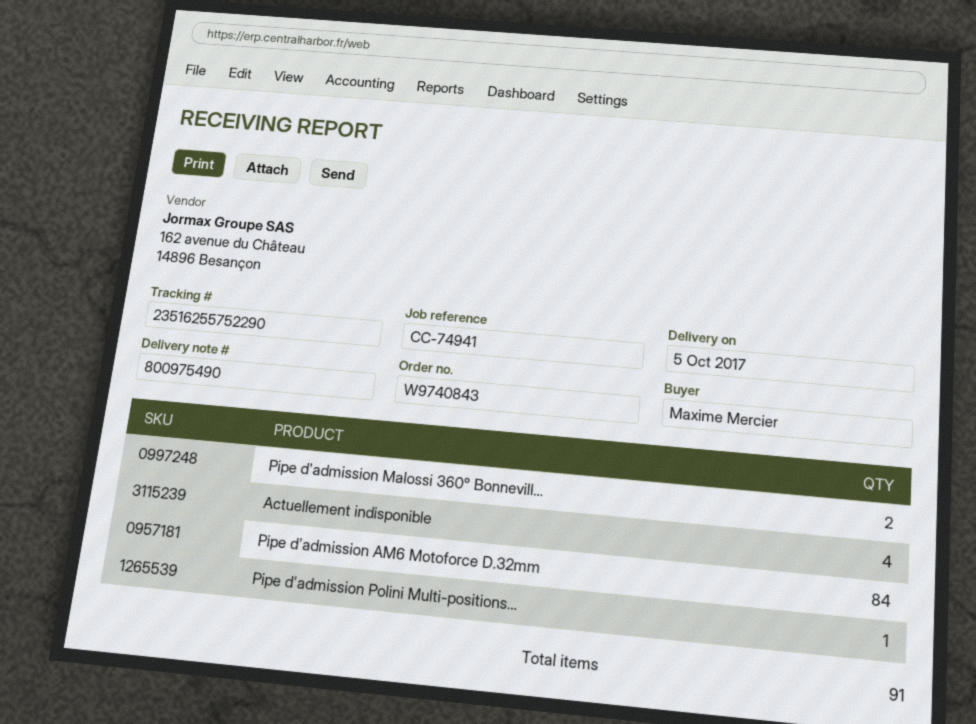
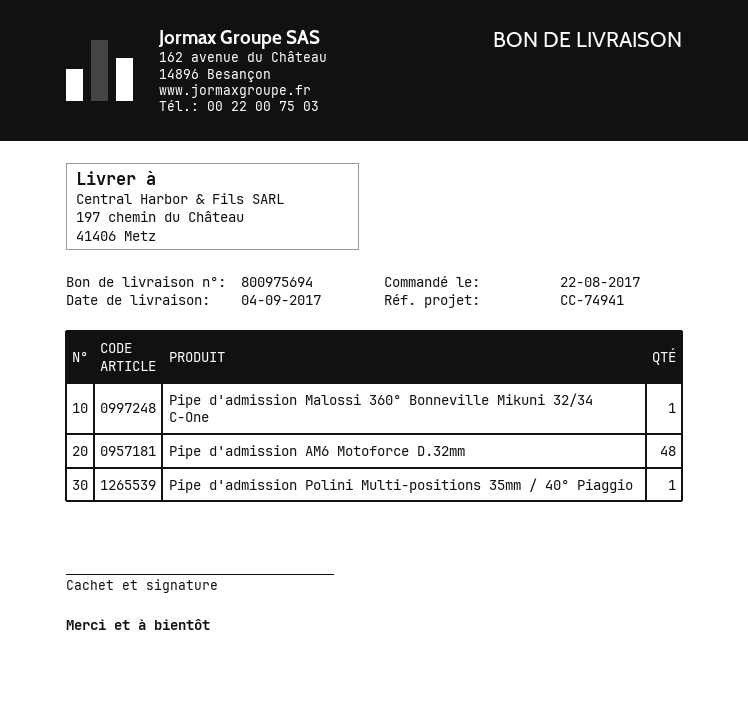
delivery note number: 800975490 -> 800975694
delivery date: 2017-10-05 -> 2017-09-04
Pipe d'admission Malossi 360° Bonnevill...: 2 -> 1
Actuellement indisponible: 4 -> none
Pipe d'admission AM6 Motoforce D.32mm: 84 -> 48

